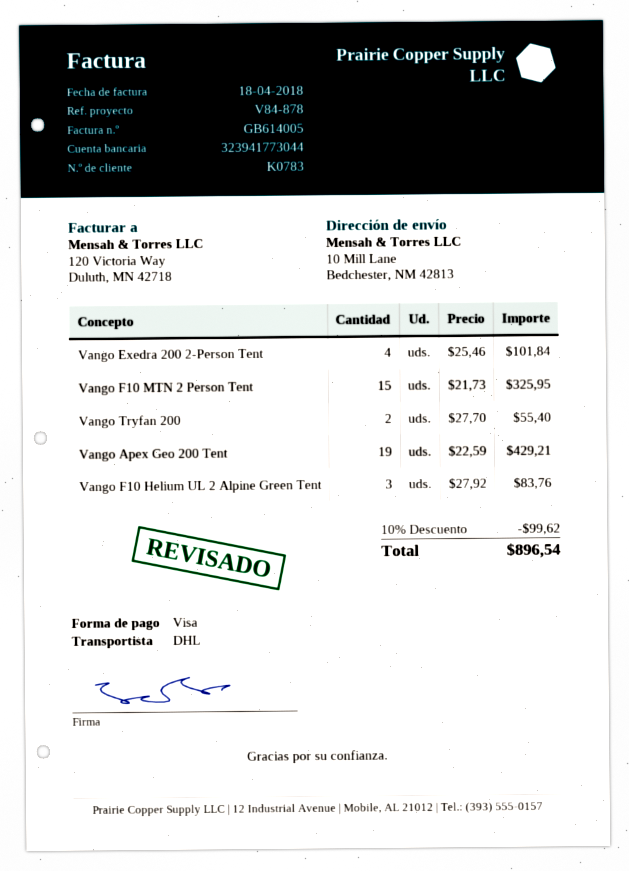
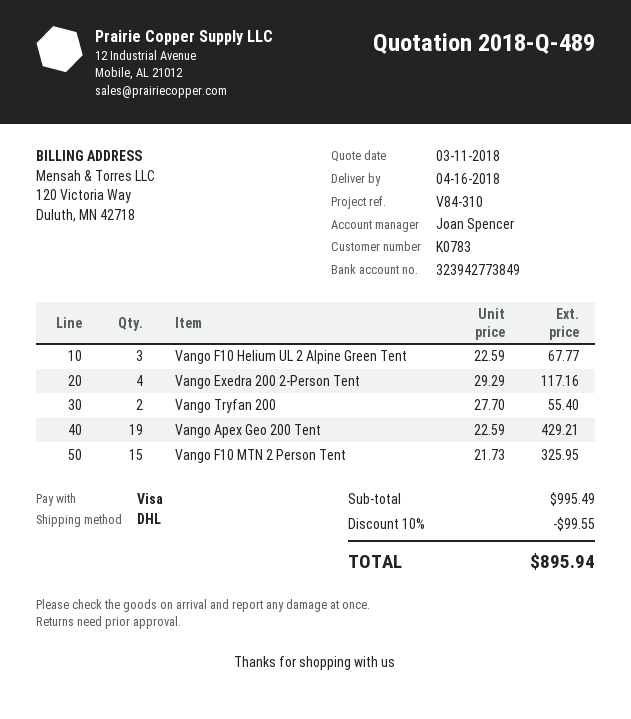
reference: V84-878 -> V84-310
bank account: 323941773044 -> 323942773849
Vango Exedra 200 2-Person Tent: 4 x 25.46 = 101.84 -> 4 x 29.29 = 117.16
Vango F10 Helium UL 2 Alpine Green Tent: 3 x 27.92 = 83.76 -> 3 x 22.59 = 67.77
discount: 10% = 99.62 -> 10% = 99.55
total: 896.54 -> 895.94

